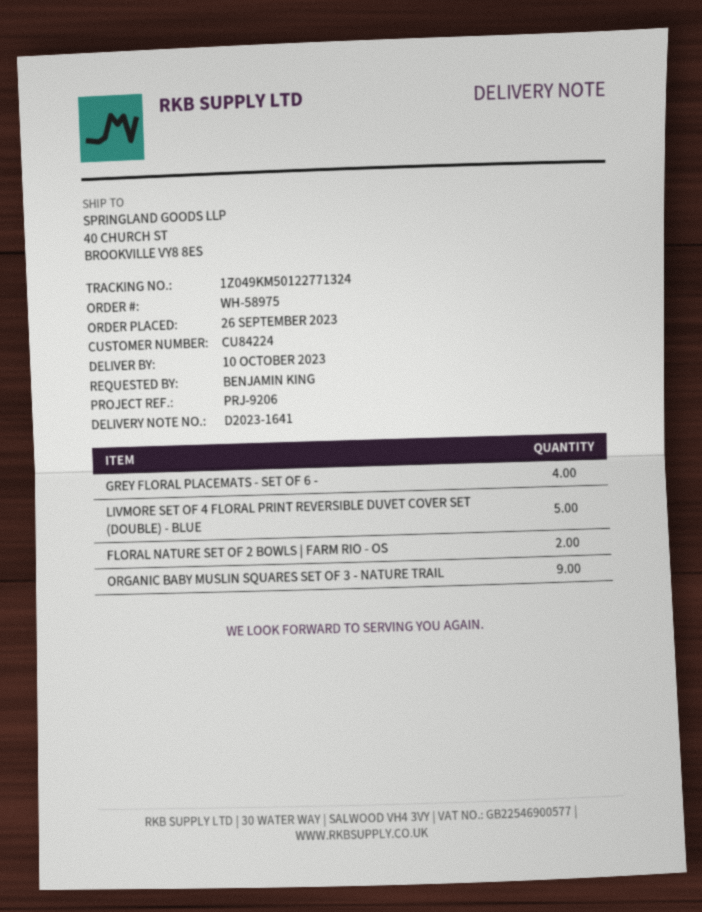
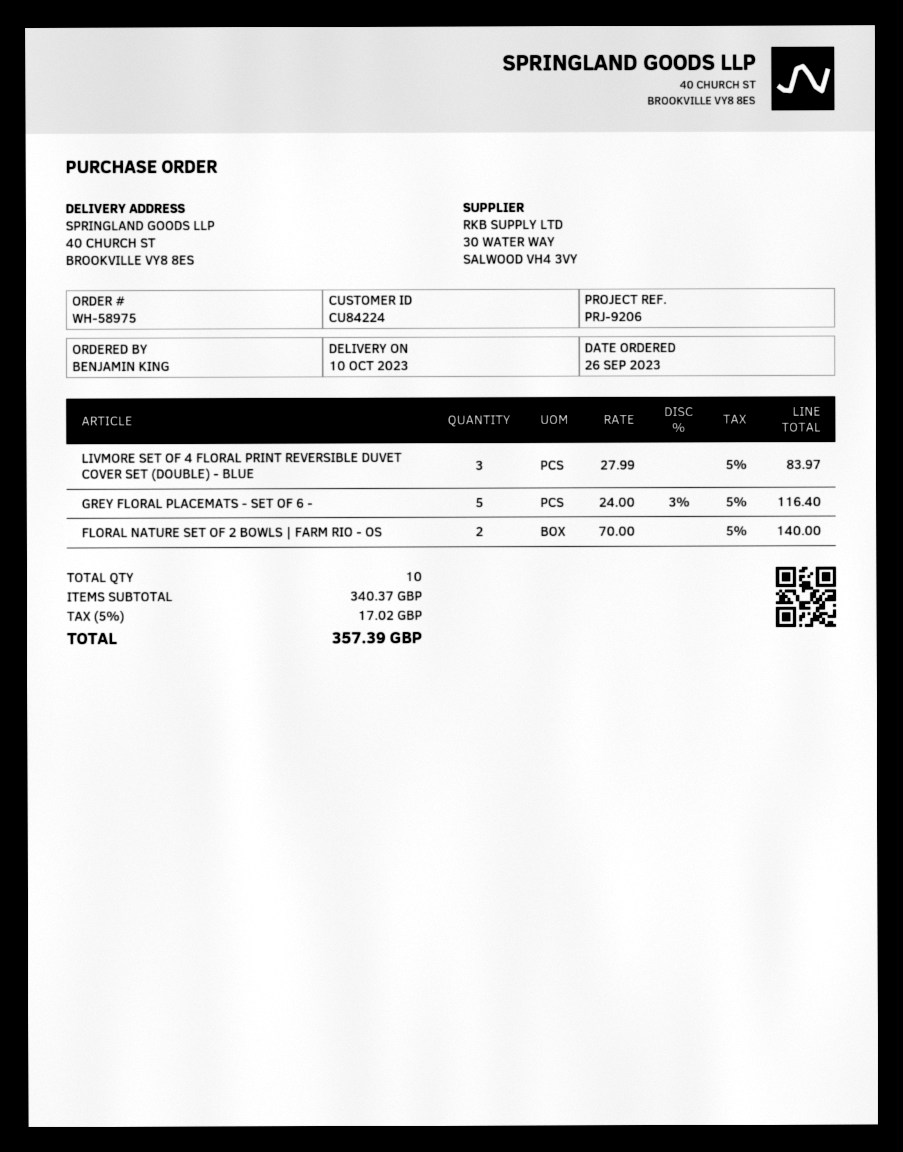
GREY FLORAL PLACEMATS - SET OF 6 -: 4 -> 5
LIVMORE SET OF 4 FLORAL PRINT REVERSIBLE DUVET COVER SET (DOUBLE) - BLUE: 5 -> 3
ORGANIC BABY MUSLIN SQUARES SET OF 3 - NATURE TRAIL: 9 -> none

